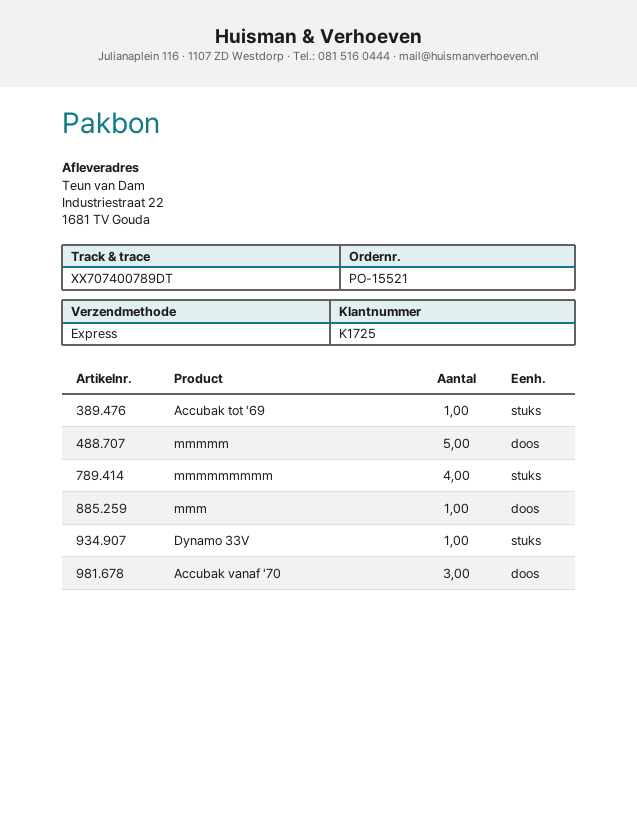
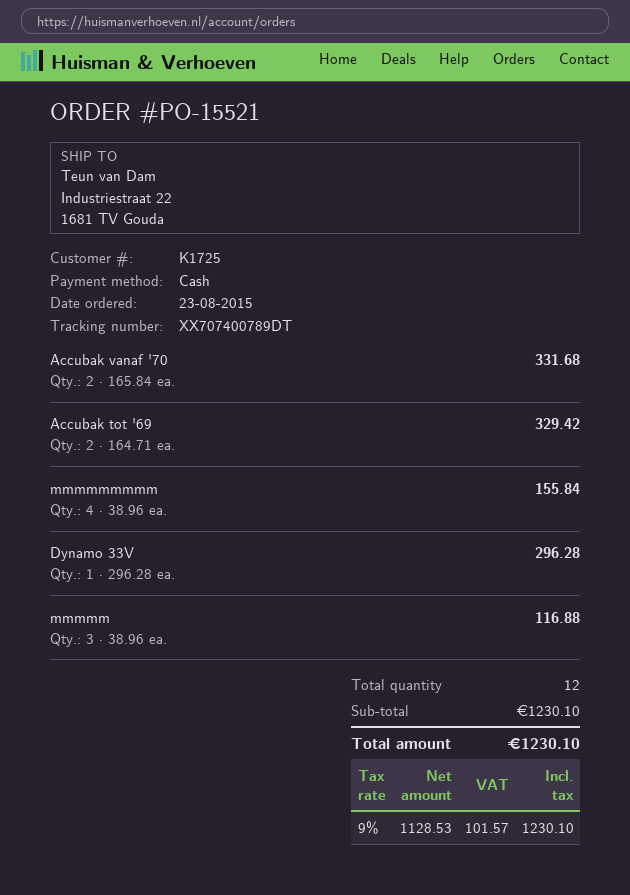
Accubak tot '69: 1 -> 2
mmmmm: 5 -> 3
mmm: 1 -> none
Accubak vanaf '70: 3 -> 2

